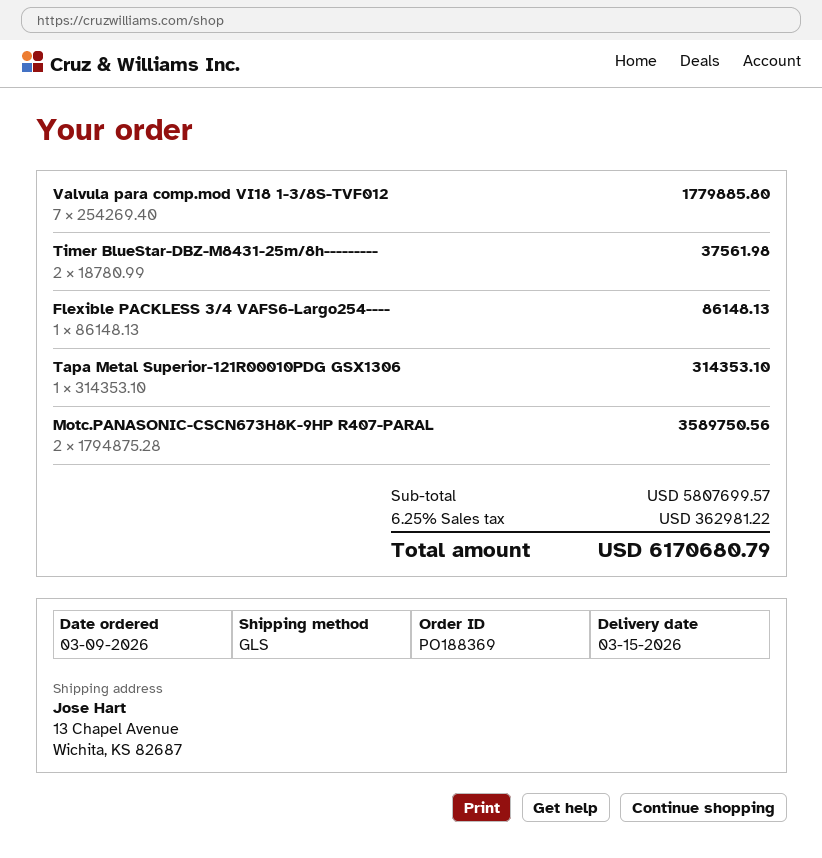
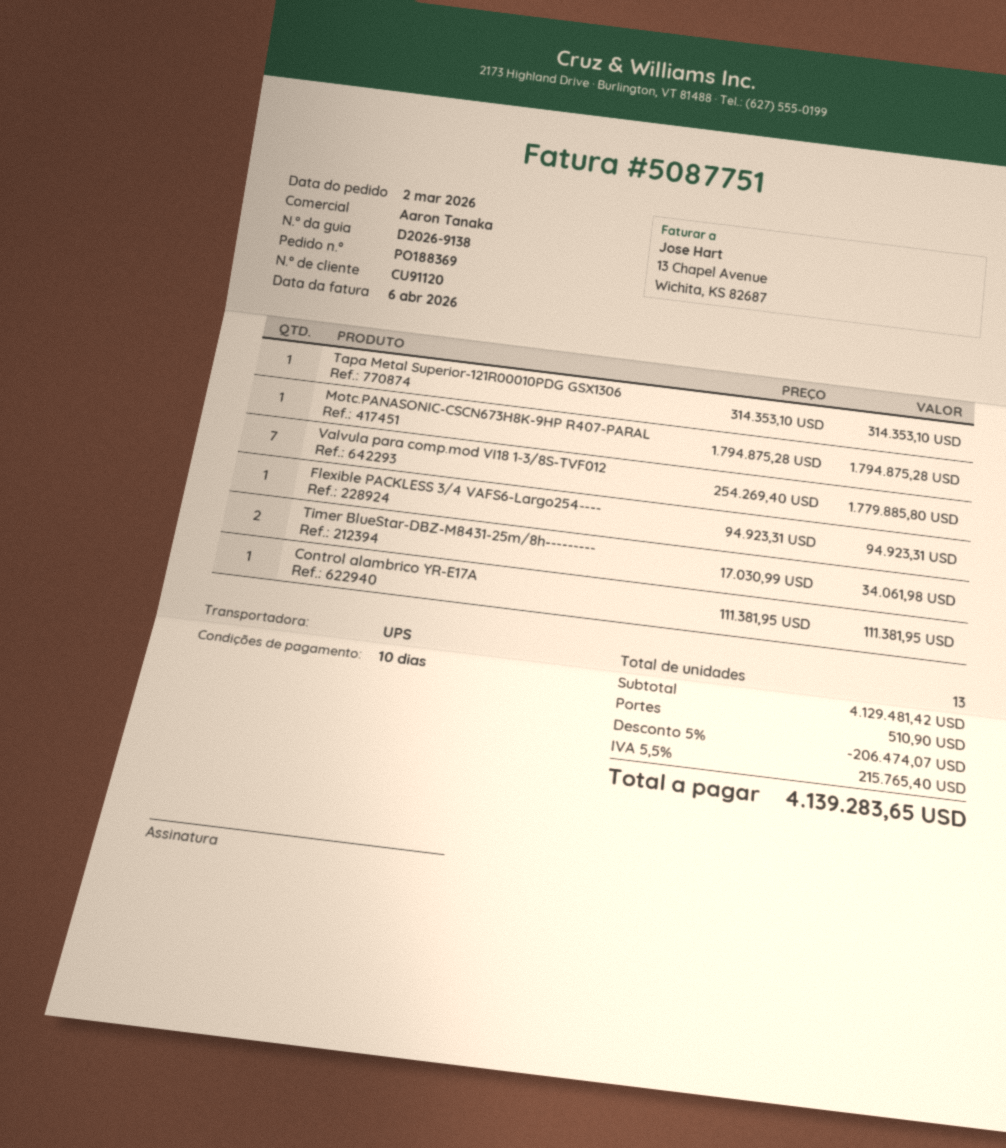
order date: 2026-03-09 -> 2026-03-02
shipping method: GLS -> UPS
Timer BlueStar-DBZ-M8431-25m/8h---------: 2 x 18780.99 = 37561.98 -> 2 x 17030.99 = 34061.98
Flexible PACKLESS 3/4 VAFS6-Largo254----: 1 x 86148.13 = 86148.13 -> 1 x 94923.31 = 94923.31
Motc.PANASONIC-CSCN673H8K-9HP R407-PARAL: 2 x 1794875.28 = 3589750.56 -> 1 x 1794875.28 = 1794875.28
Control alambrico YR-E17A: none -> 1 x 111381.95 = 111381.95
subtotal: 5807699.57 -> 4129481.42
discount: none -> 5% = 206474.07
shipping: none -> 510.90
tax: 6.25% = 362981.22 -> 5.5% = 215765.40
total: 6170680.79 -> 4139283.65

